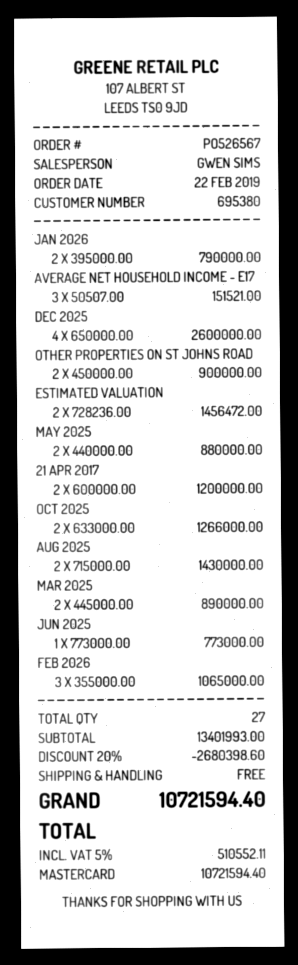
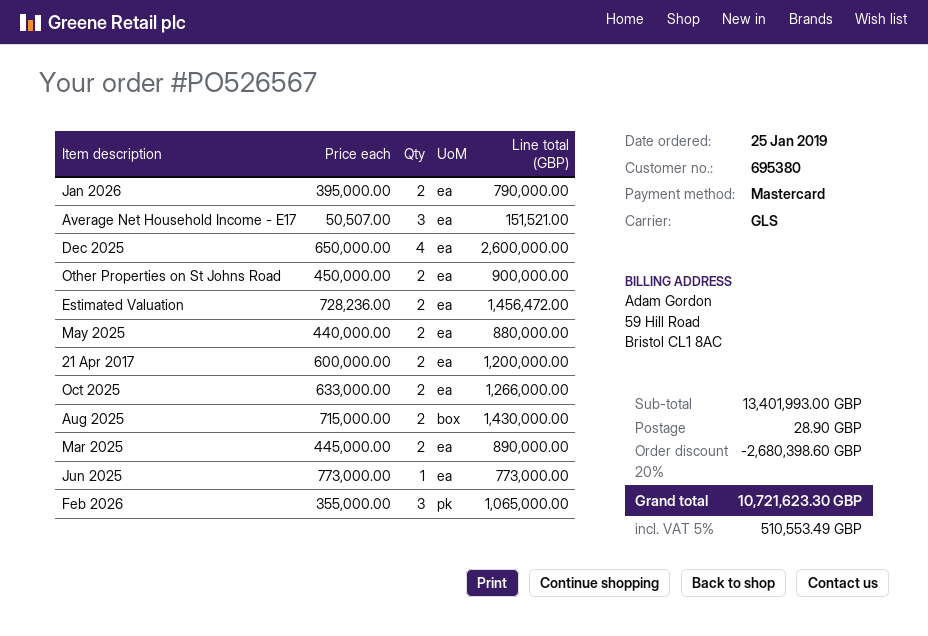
order date: 2019-02-22 -> 2019-01-25
shipping: 0.00 -> 28.90
tax: 5% = 510552.11 -> 5% = 510553.49
total: 10721594.40 -> 10721623.30

